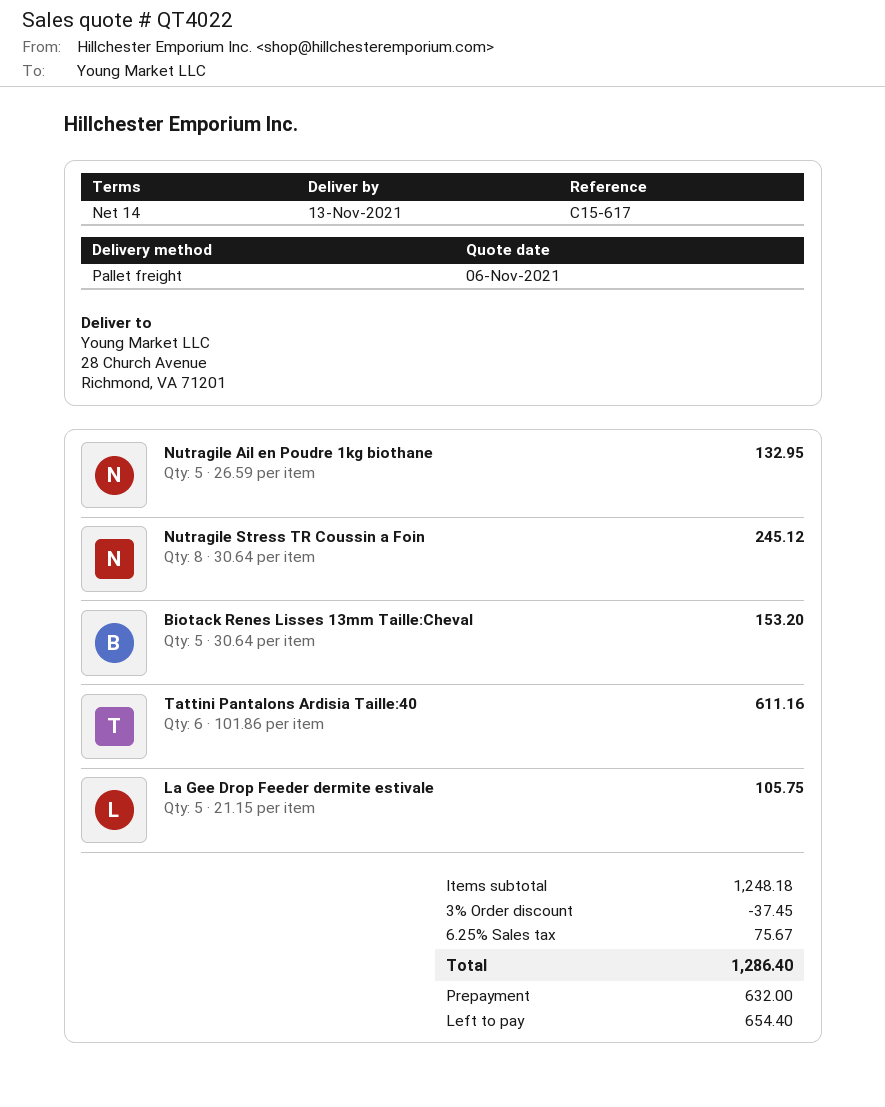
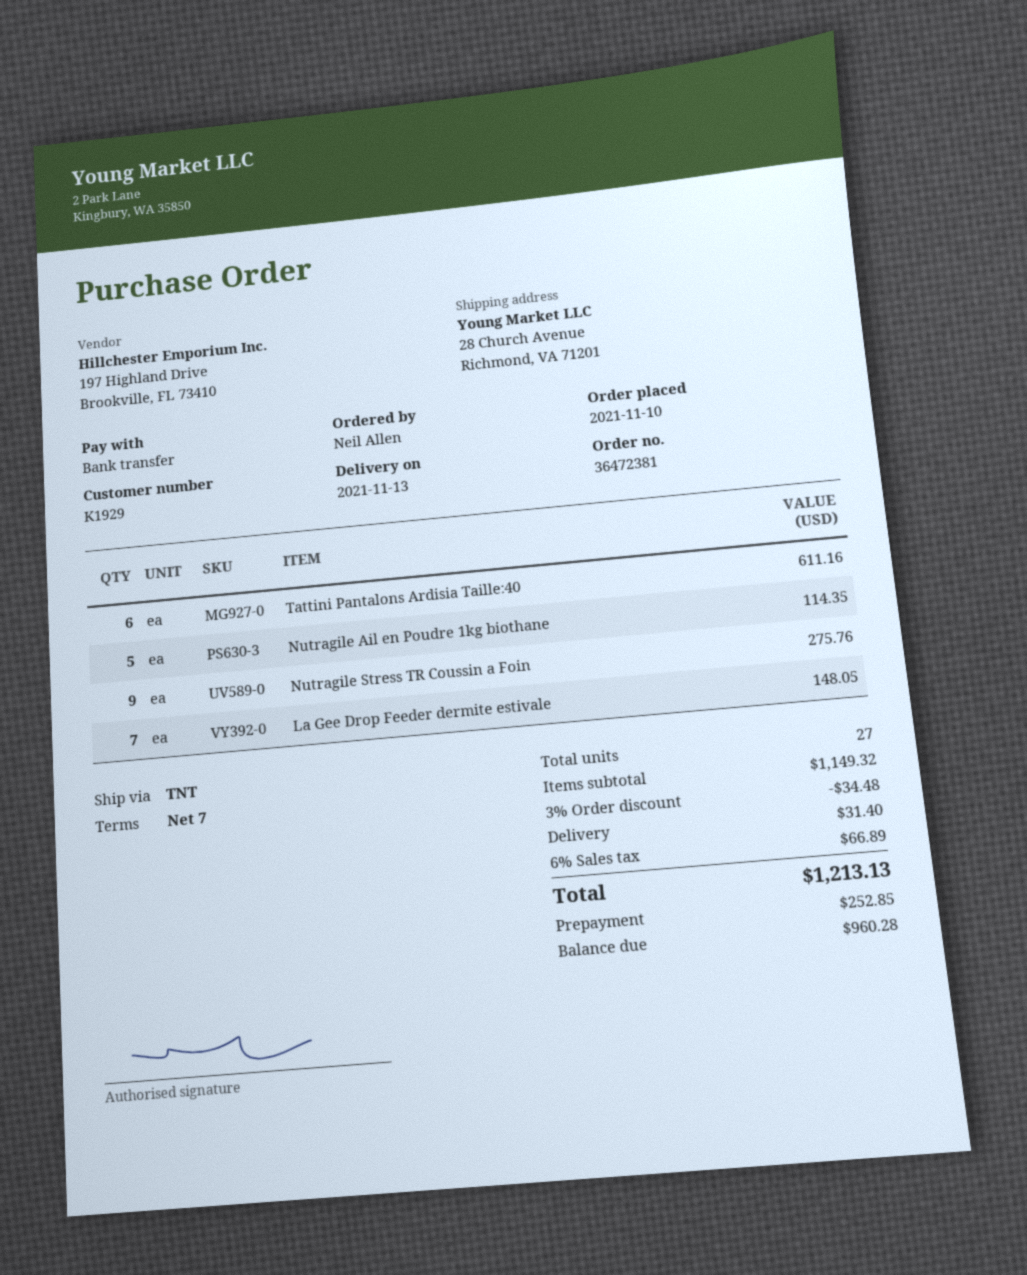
payment terms: 14 days -> 7 days
shipping method: pallet freight -> TNT
Nutragile Ail en Poudre 1kg biothane: 5 for 132.95 -> 5 for 114.35
Nutragile Stress TR Coussin a Foin: 8 for 245.12 -> 9 for 275.76
Biotack Renes Lisses 13mm Taille:Cheval: 5 for 153.20 -> none
La Gee Drop Feeder dermite estivale: 5 for 105.75 -> 7 for 148.05
subtotal: 1248.18 -> 1149.32
discount: 3% = 37.45 -> 3% = 34.48
shipping: none -> 31.40
tax: 6.25% = 75.67 -> 6% = 66.89
total: 1286.40 -> 1213.13
deposit: 632.00 -> 252.85
balance: 654.40 -> 960.28

